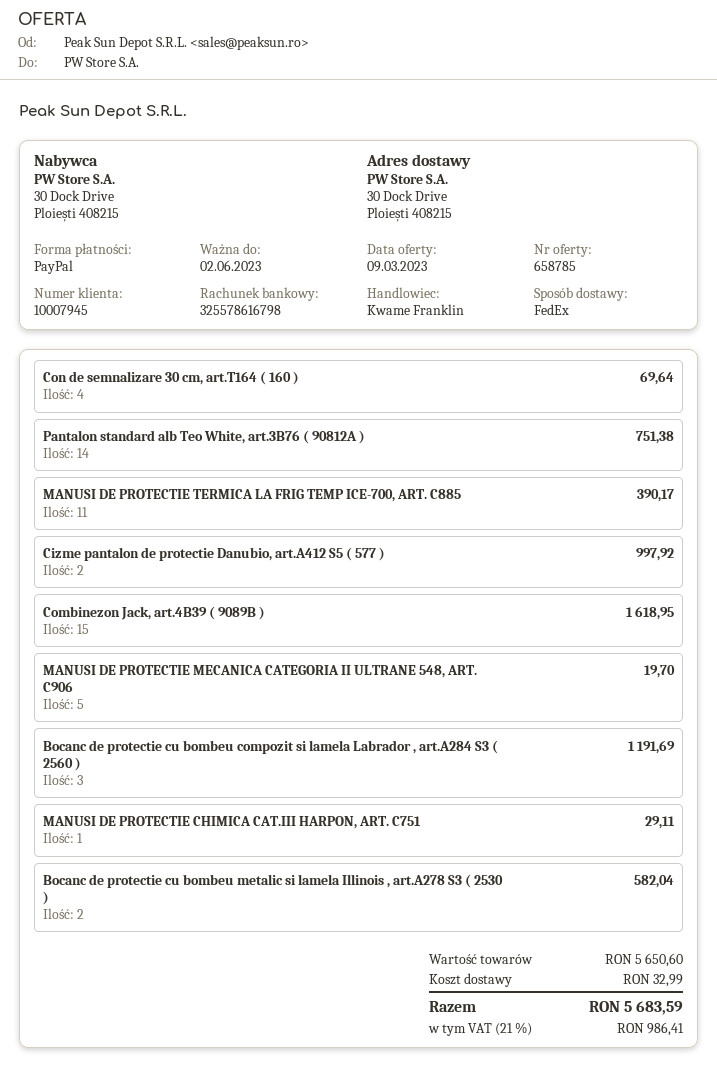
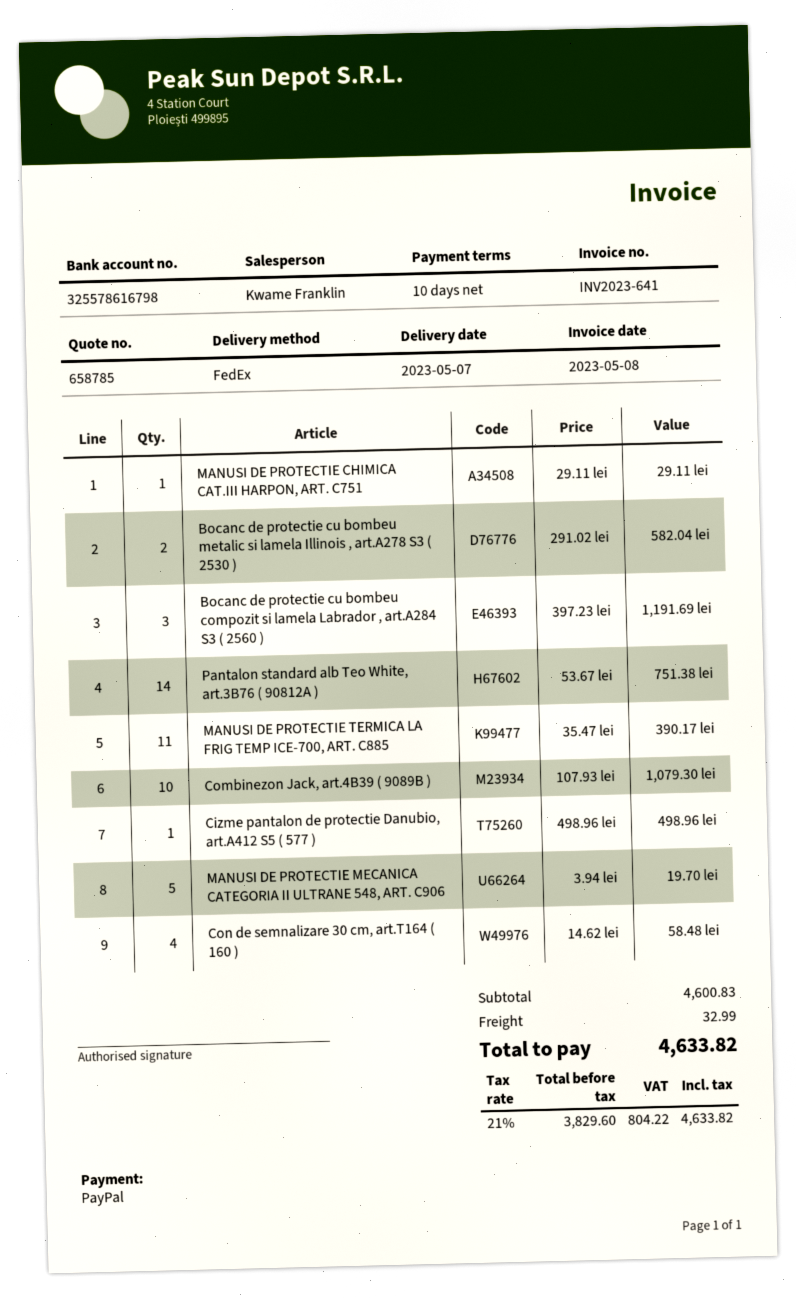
Con de semnalizare 30 cm, art.T164 ( 160 ): 4 for 69.64 -> 4 for 58.48
Cizme pantalon de protectie Danubio, art.A412 S5 ( 577 ): 2 for 997.92 -> 1 for 498.96
Combinezon Jack, art.4B39 ( 9089B ): 15 for 1618.95 -> 10 for 1079.30
subtotal: 5650.60 -> 4600.83
tax: 21% = 986.41 -> 21% = 804.22
total: 5683.59 -> 4633.82

